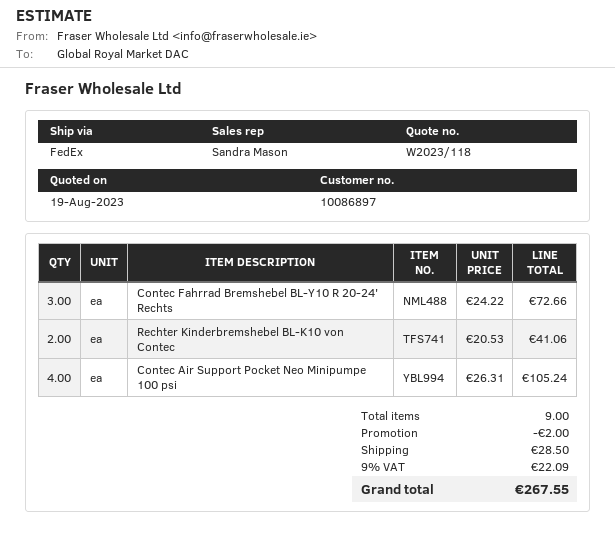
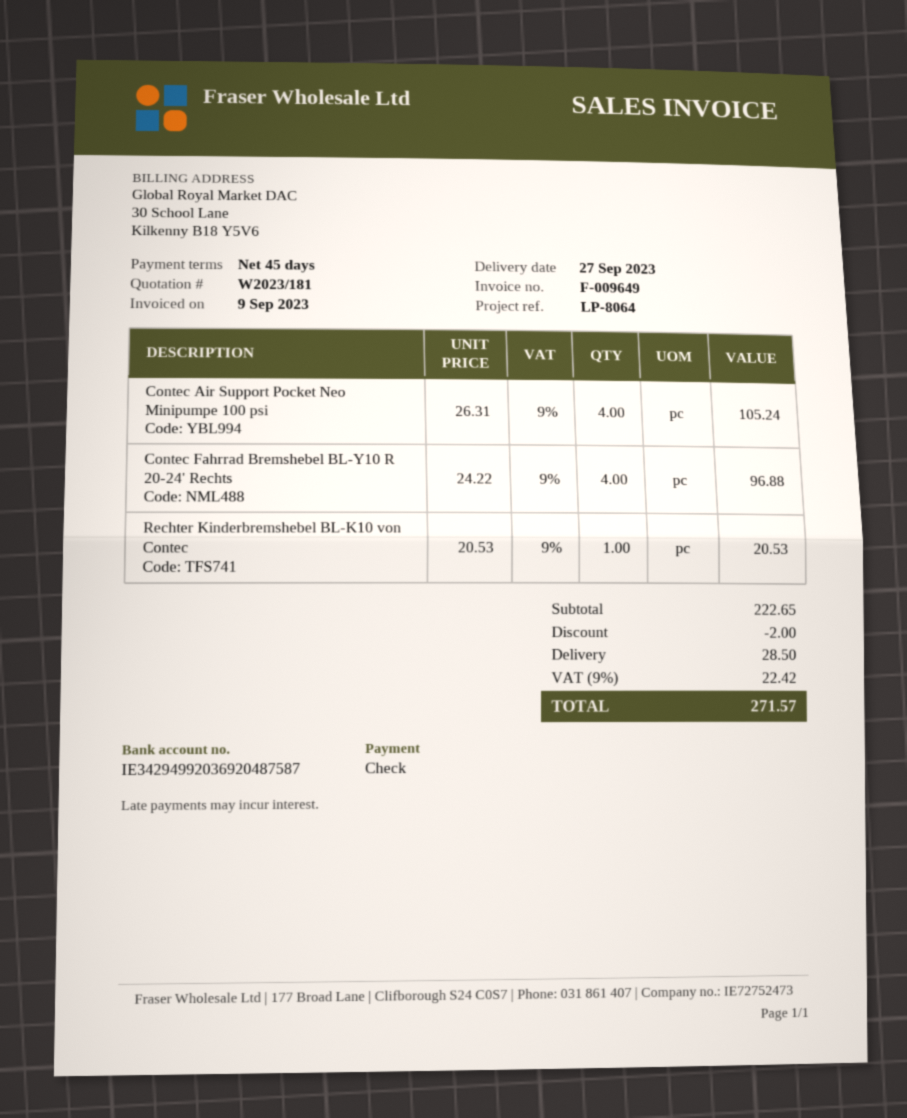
quote number: W2023/118 -> W2023/181
Contec Fahrrad Bremshebel BL-Y10 R 20-24' Rechts: 3 x 24.22 = 72.66 -> 4 x 24.22 = 96.88
Rechter Kinderbremshebel BL-K10 von Contec: 2 x 20.53 = 41.06 -> 1 x 20.53 = 20.53
tax: 9% = 22.09 -> 9% = 22.42
total: 267.55 -> 271.57

